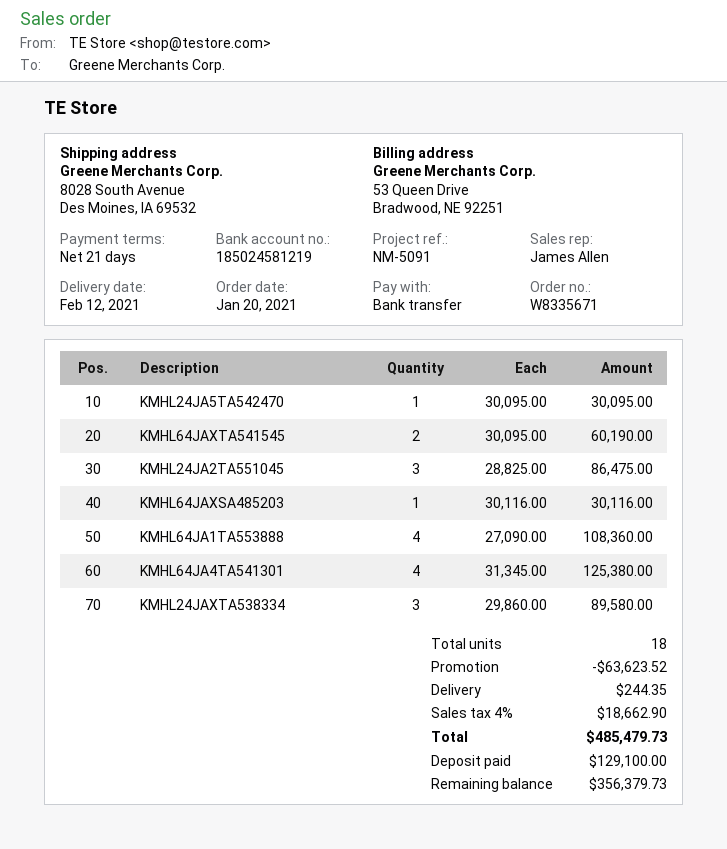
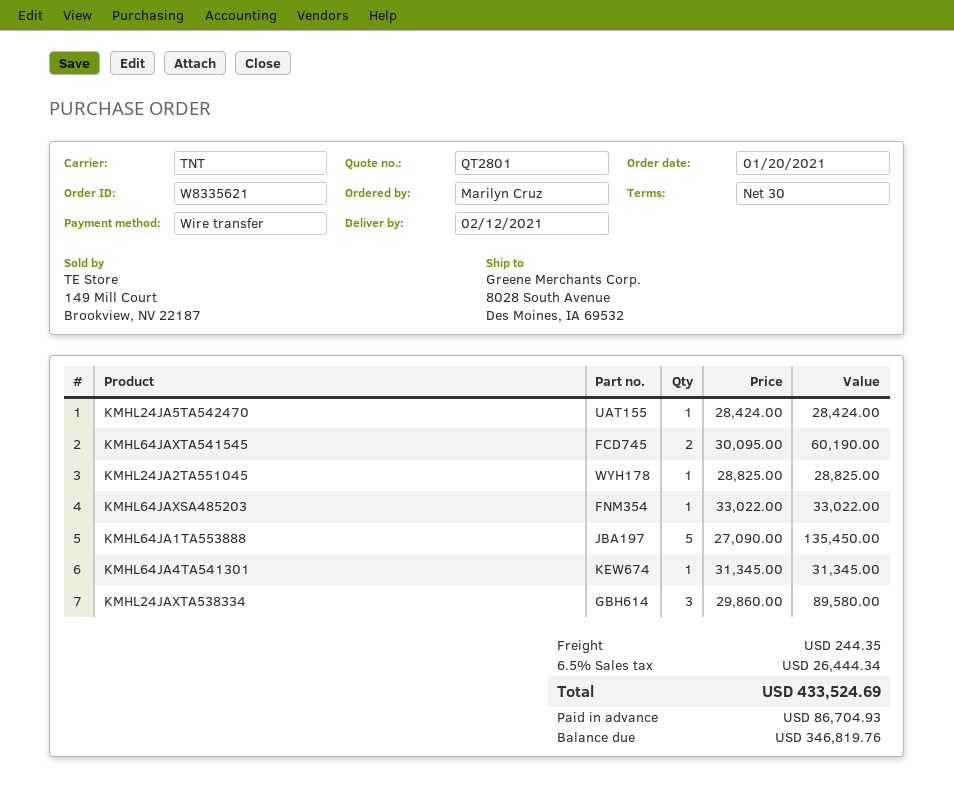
order number: W8335671 -> W8335621
payment terms: 21 days -> 30 days
KMHL24JA5TA542470: 1 x 30095.00 = 30095.00 -> 1 x 28424.00 = 28424.00
KMHL24JA2TA551045: 3 x 28825.00 = 86475.00 -> 1 x 28825.00 = 28825.00
KMHL64JAXSA485203: 1 x 30116.00 = 30116.00 -> 1 x 33022.00 = 33022.00
KMHL64JA1TA553888: 4 x 27090.00 = 108360.00 -> 5 x 27090.00 = 135450.00
KMHL64JA4TA541301: 4 x 31345.00 = 125380.00 -> 1 x 31345.00 = 31345.00
discount: 63623.52 -> none
tax: 4% = 18662.90 -> 6.5% = 26444.34
total: 485479.73 -> 433524.69
deposit: 129100.00 -> 86704.93
balance: 356379.73 -> 346819.76

